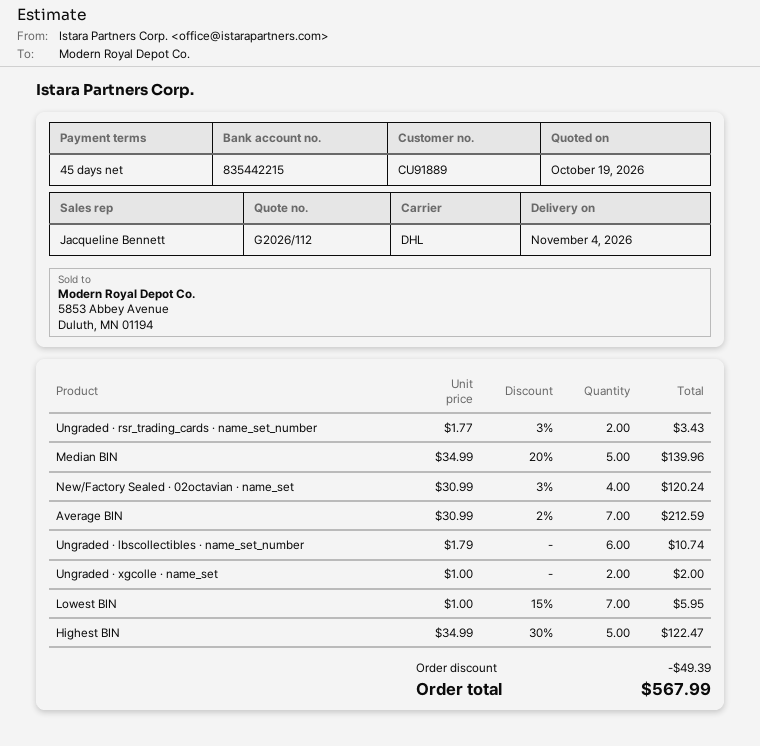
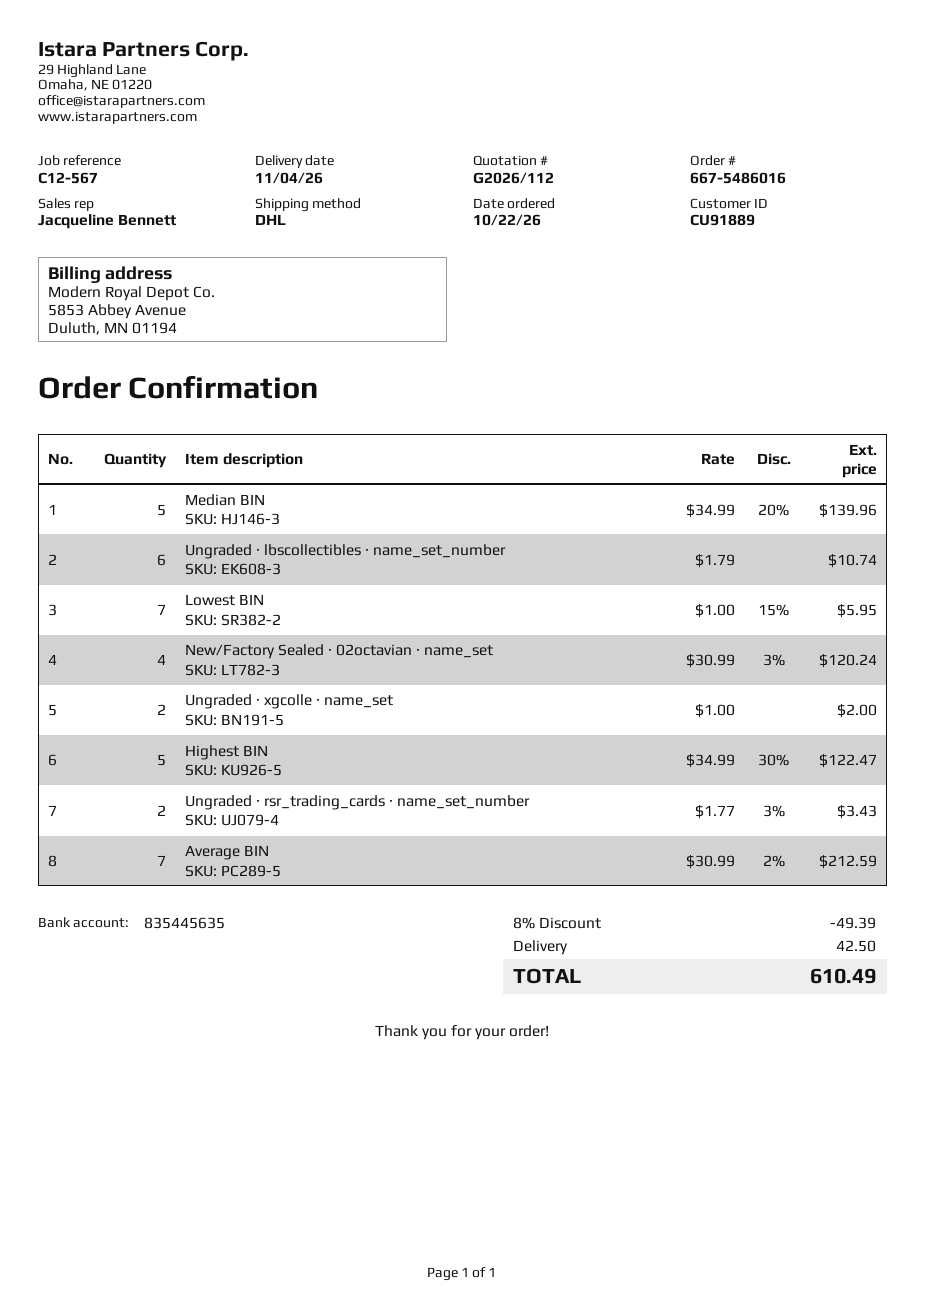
bank account: 835442215 -> 835445635
shipping: none -> 42.50
total: 567.99 -> 610.49

